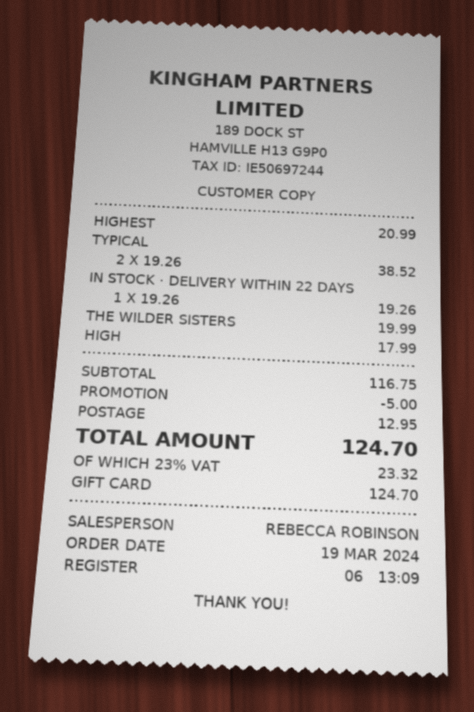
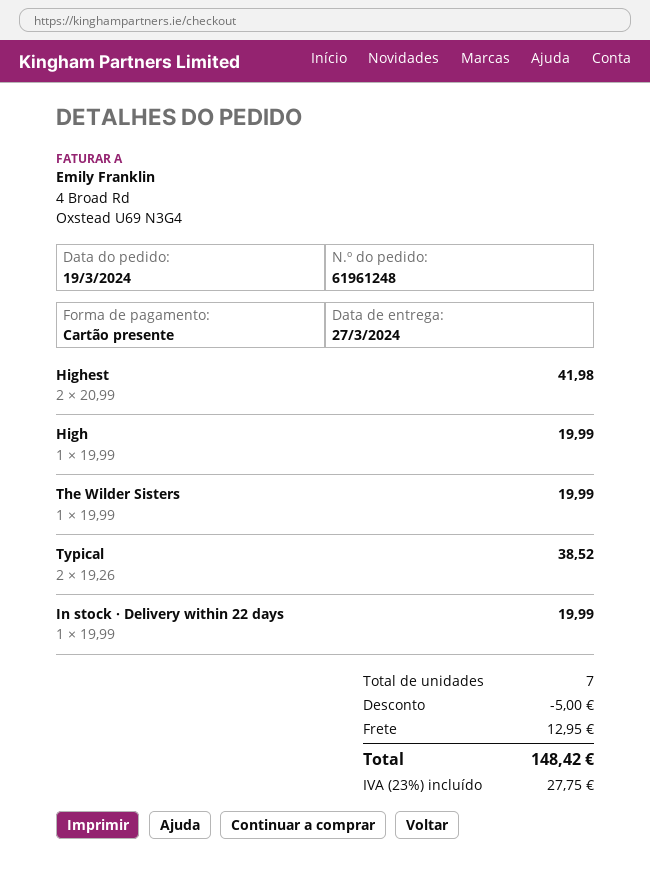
HIGHEST: 1 x 20.99 = 20.99 -> 2 x 20.99 = 41.98
IN STOCK · DELIVERY WITHIN 22 DAYS: 1 x 19.26 = 19.26 -> 1 x 19.99 = 19.99
HIGH: 1 x 17.99 = 17.99 -> 1 x 19.99 = 19.99
tax: 23% = 23.32 -> 23% = 27.75
total: 124.70 -> 148.42

